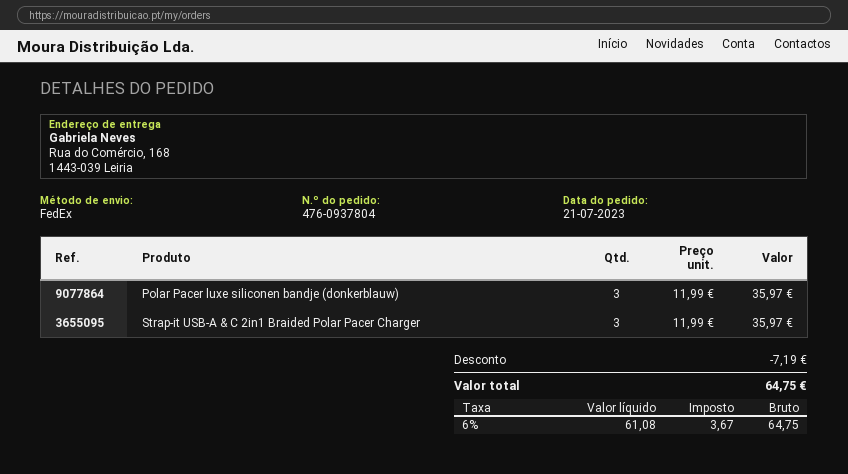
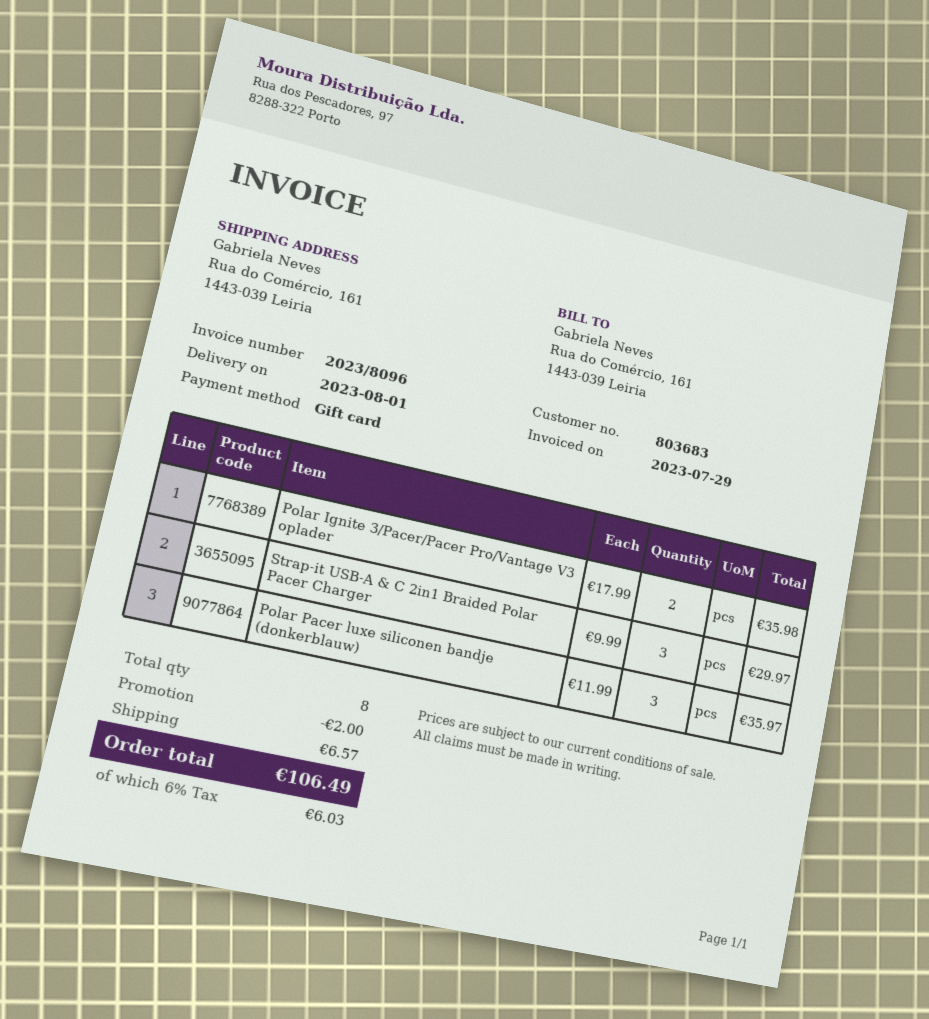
ship to: Rua do Comércio, 168, 1443-039 Leiria -> Rua do Comércio, 161, 1443-039 Leiria
Strap-it USB-A & C 2in1 Braided Polar Pacer Charger: 3 x 11.99 = 35.97 -> 3 x 9.99 = 29.97
Polar Ignite 3/Pacer/Pacer Pro/Vantage V3 oplader: none -> 2 x 17.99 = 35.98
discount: 7.19 -> 2.00
shipping: none -> 6.57
tax: 6% = 3.67 -> 6% = 6.03
total: 64.75 -> 106.49

